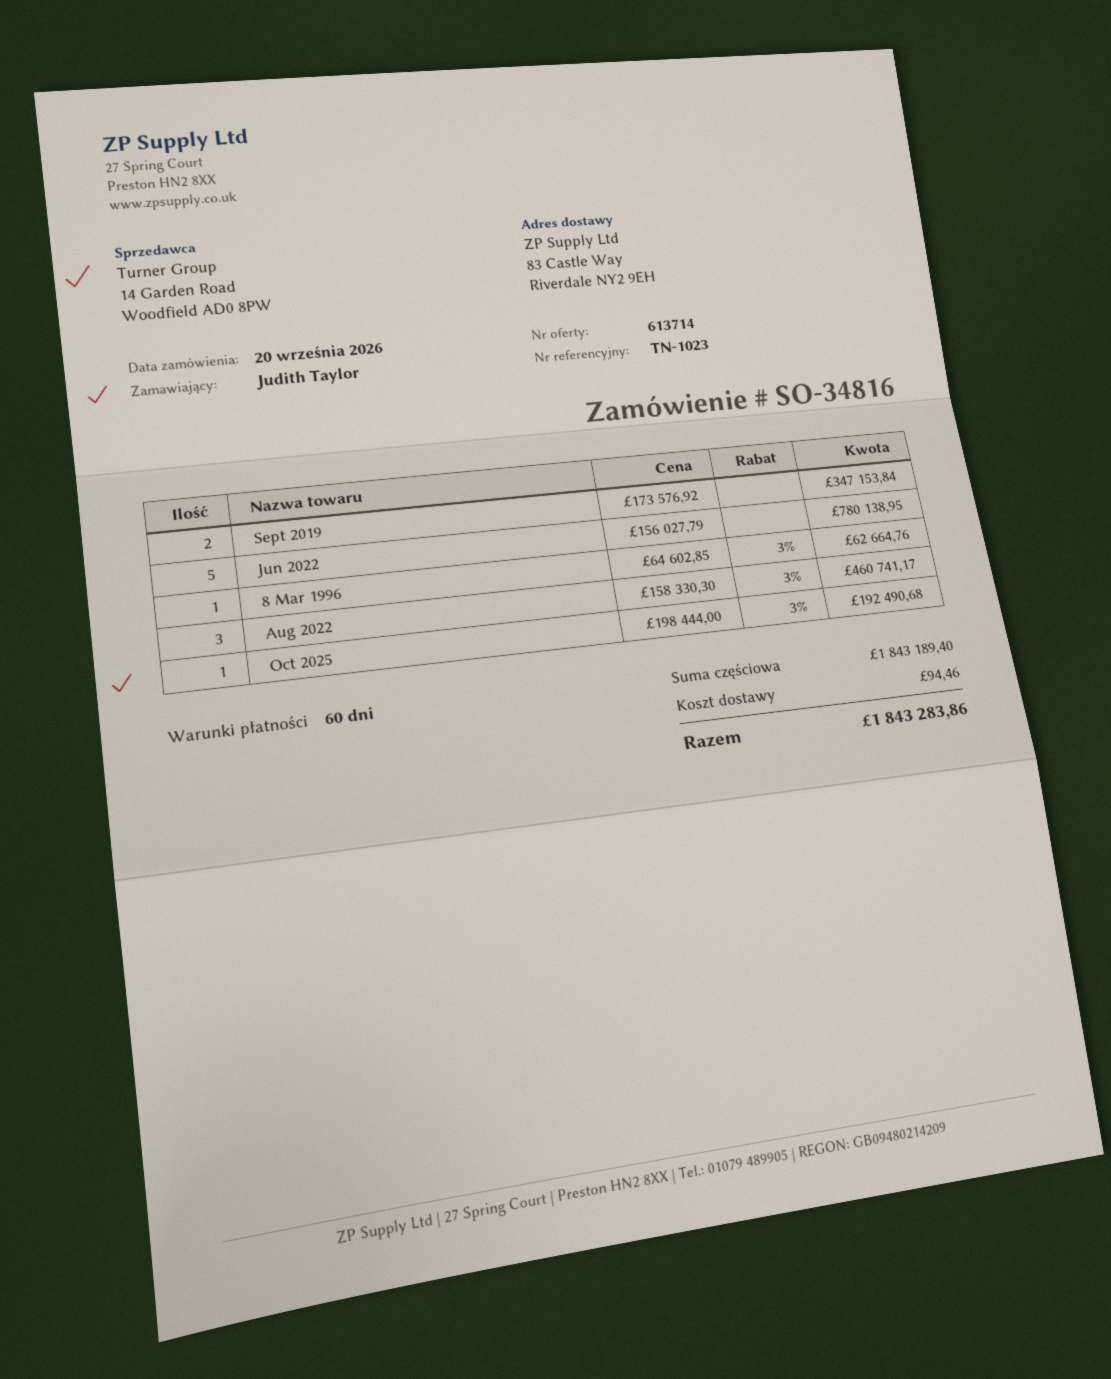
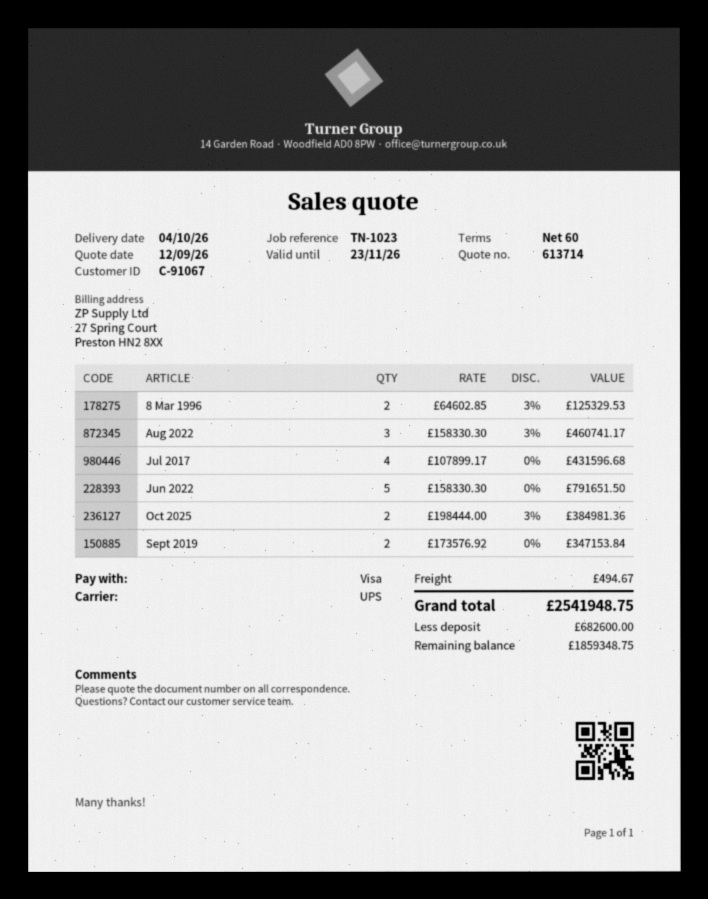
Jun 2022: 5 x 156027.79 = 780138.95 -> 5 x 158330.30 = 791651.50
8 Mar 1996: 1 x 64602.85 - 3% = 62664.76 -> 2 x 64602.85 - 3% = 125329.53
Oct 2025: 1 x 198444.00 - 3% = 192490.68 -> 2 x 198444.00 - 3% = 384981.36
Jul 2017: none -> 4 x 107899.17 = 431596.68
shipping: 94.46 -> 494.67
total: 1843283.86 -> 2541948.75

